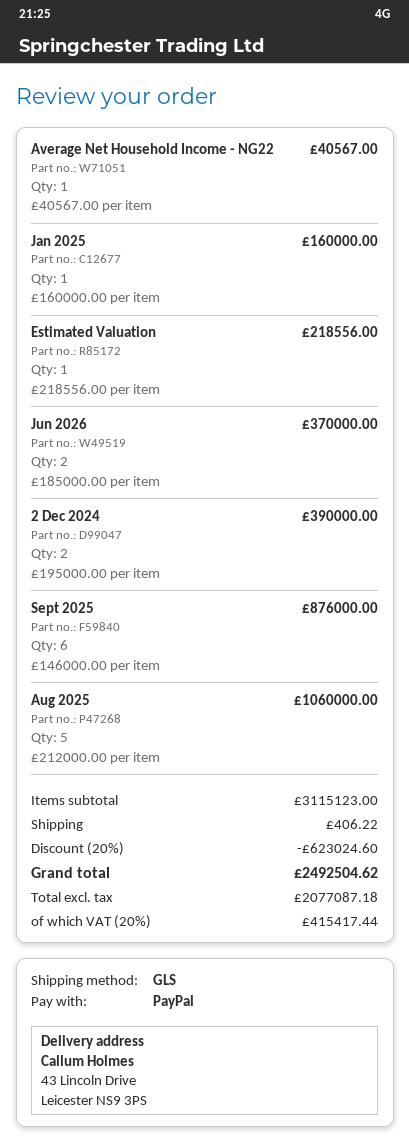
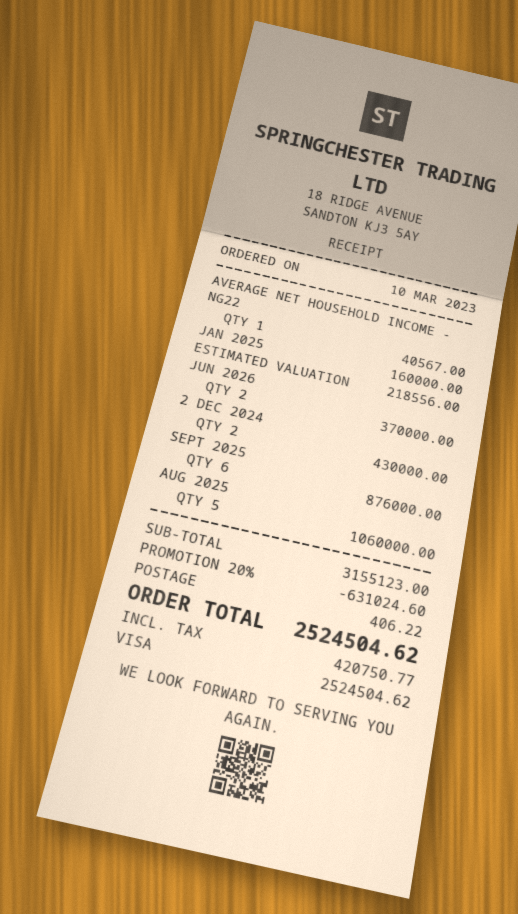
payment method: PayPal -> Visa
2 Dec 2024: 2 for 390000.00 -> 2 for 430000.00
subtotal: 3115123.00 -> 3155123.00
discount: 20% = 623024.60 -> 20% = 631024.60
tax: 415417.44 -> 420750.77
total: 2492504.62 -> 2524504.62

